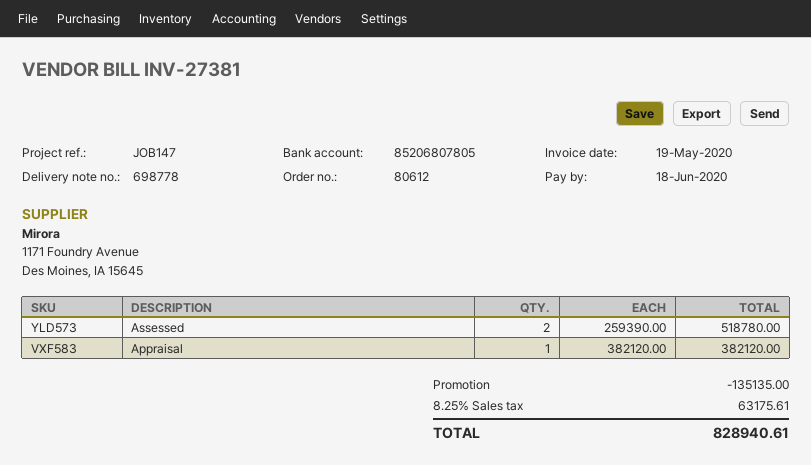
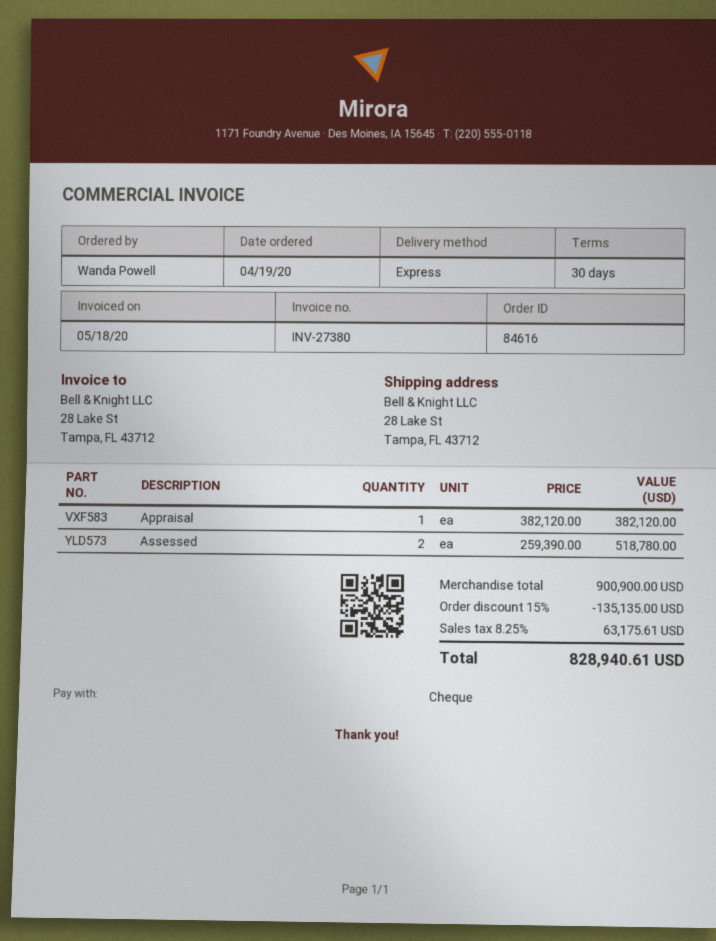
order number: 80612 -> 84616
invoice number: INV-27381 -> INV-27380
invoice date: 2020-05-19 -> 2020-05-18

